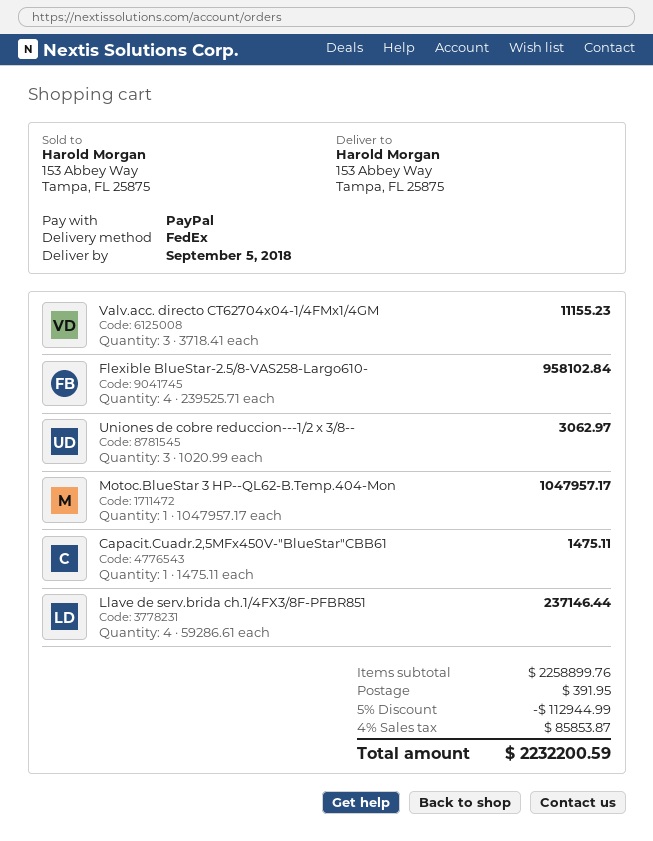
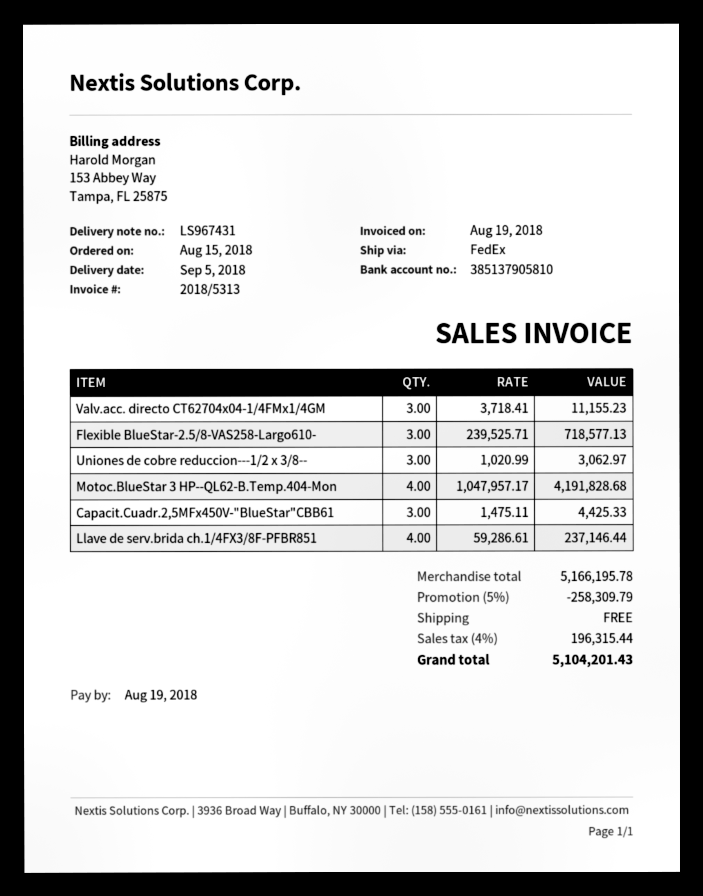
Flexible BlueStar-2.5/8-VAS258-Largo610-: 4 x 239525.71 = 958102.84 -> 3 x 239525.71 = 718577.13
Motoc.BlueStar 3 HP--QL62-B.Temp.404-Mon: 1 x 1047957.17 = 1047957.17 -> 4 x 1047957.17 = 4191828.68
Capacit.Cuadr.2,5MFx450V-"BlueStar"CBB61: 1 x 1475.11 = 1475.11 -> 3 x 1475.11 = 4425.33
subtotal: 2258899.76 -> 5166195.78
discount: 5% = 112944.99 -> 5% = 258309.79
shipping: 391.95 -> 0.00
tax: 4% = 85853.87 -> 4% = 196315.44
total: 2232200.59 -> 5104201.43

